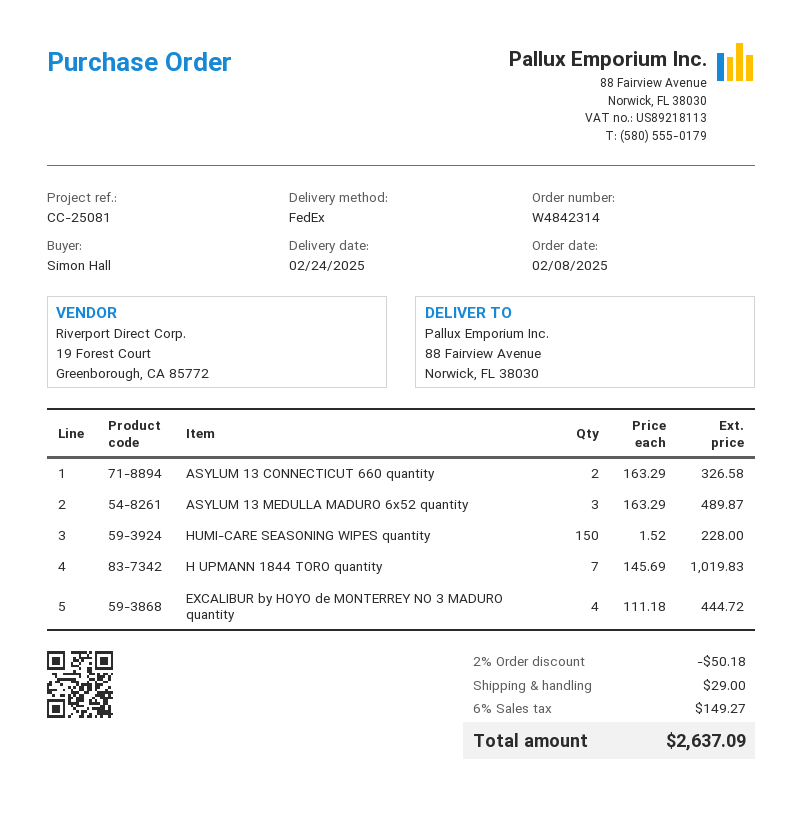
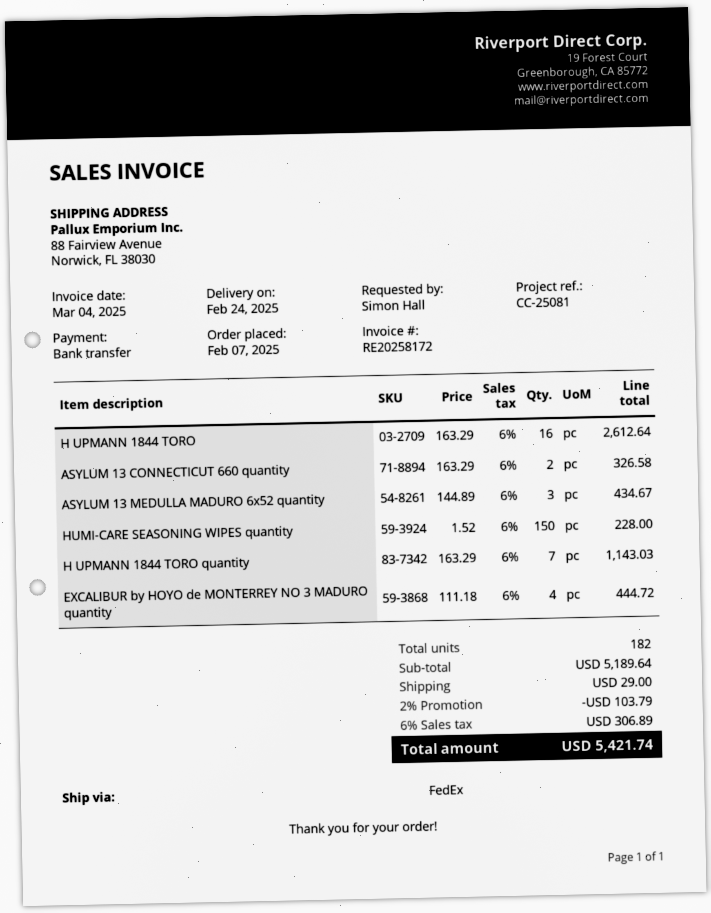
order date: 2025-02-08 -> 2025-02-07
ASYLUM 13 MEDULLA MADURO 6x52 quantity: 3 x 163.29 = 489.87 -> 3 x 144.89 = 434.67
H UPMANN 1844 TORO quantity: 7 x 145.69 = 1019.83 -> 7 x 163.29 = 1143.03
H UPMANN 1844 TORO: none -> 16 x 163.29 = 2612.64
discount: 2% = 50.18 -> 2% = 103.79
tax: 6% = 149.27 -> 6% = 306.89
total: 2637.09 -> 5421.74

